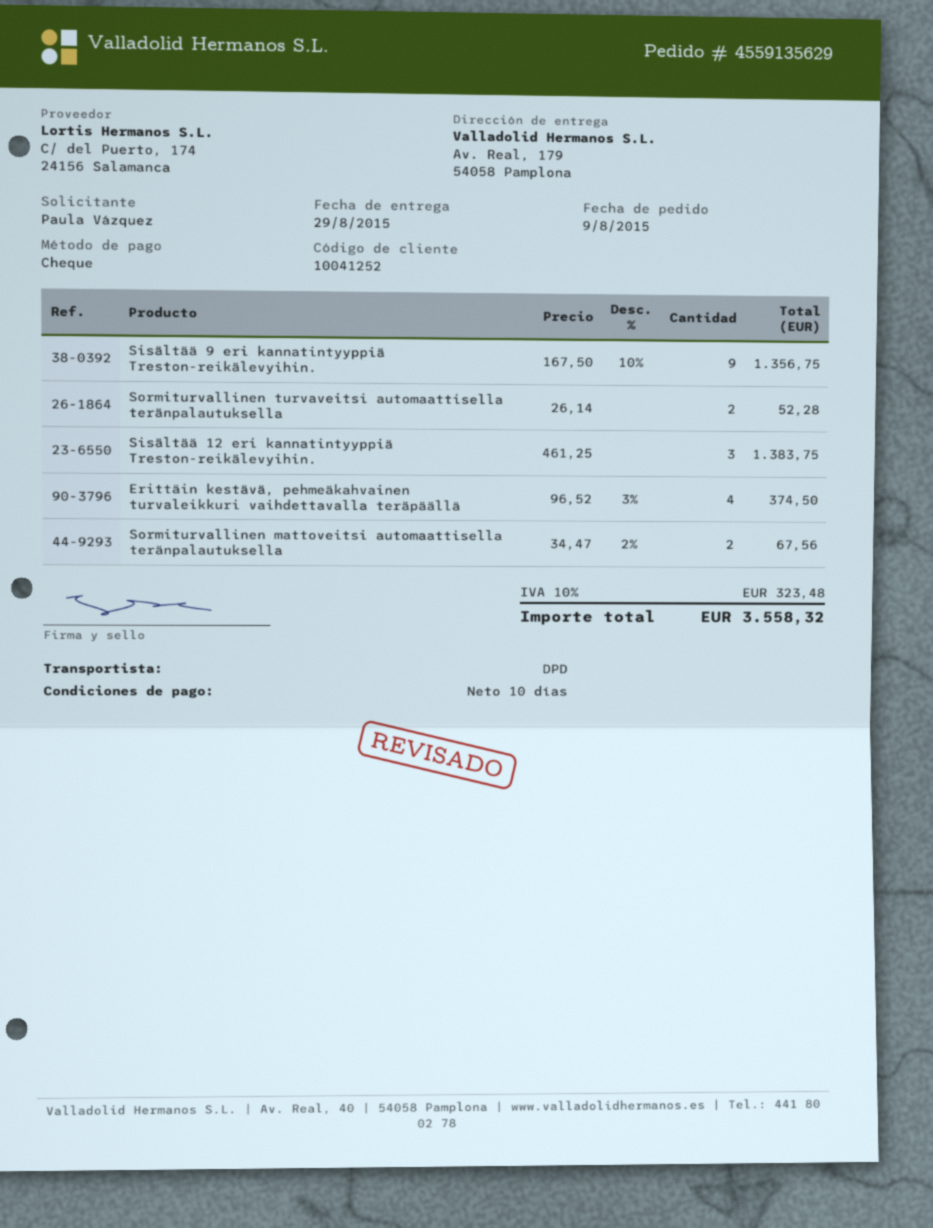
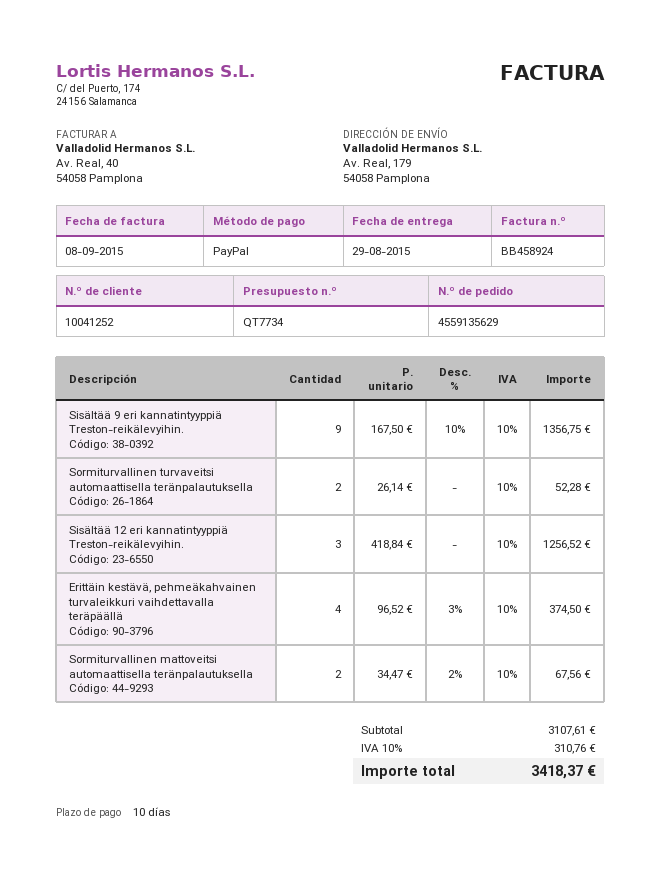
payment method: cheque -> PayPal
Sisältää 12 eri kannatintyyppiä Treston-reikälevyihin.: 3 x 461.25 = 1383.75 -> 3 x 418.84 = 1256.52
tax: 10% = 323.48 -> 10% = 310.76
total: 3558.32 -> 3418.37

